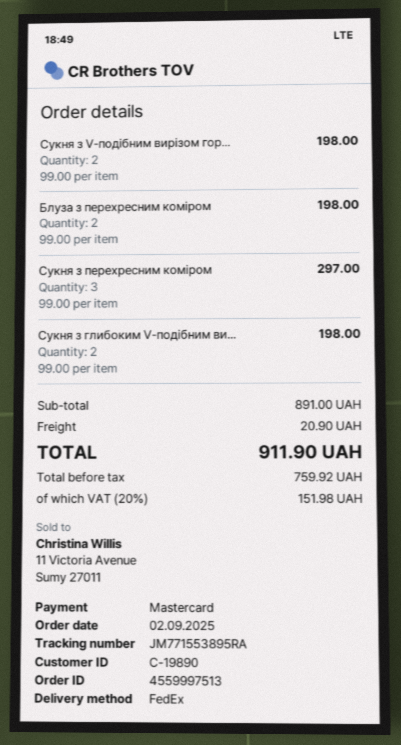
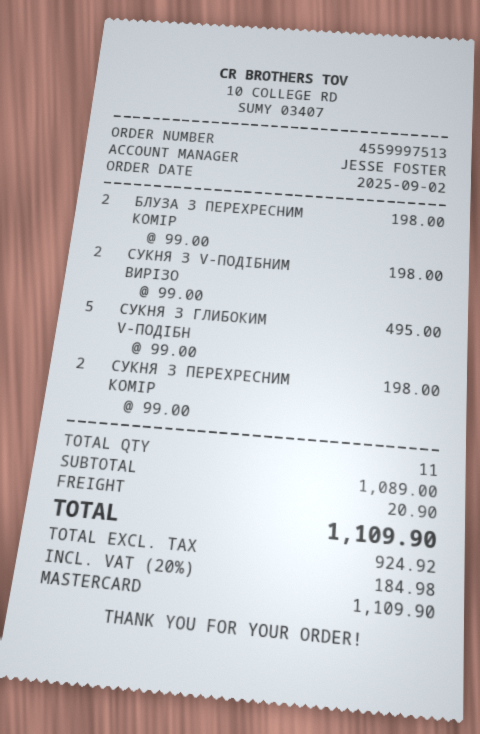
Сукня з перехресним коміром: 3 x 99.00 = 297.00 -> 2 x 99.00 = 198.00
Сукня з глибоким V-подібним ви...: 2 x 99.00 = 198.00 -> 5 x 99.00 = 495.00
subtotal: 891.00 -> 1089.00
net: 759.92 -> 924.92
tax: 20% = 151.98 -> 20% = 184.98
total: 911.90 -> 1109.90

